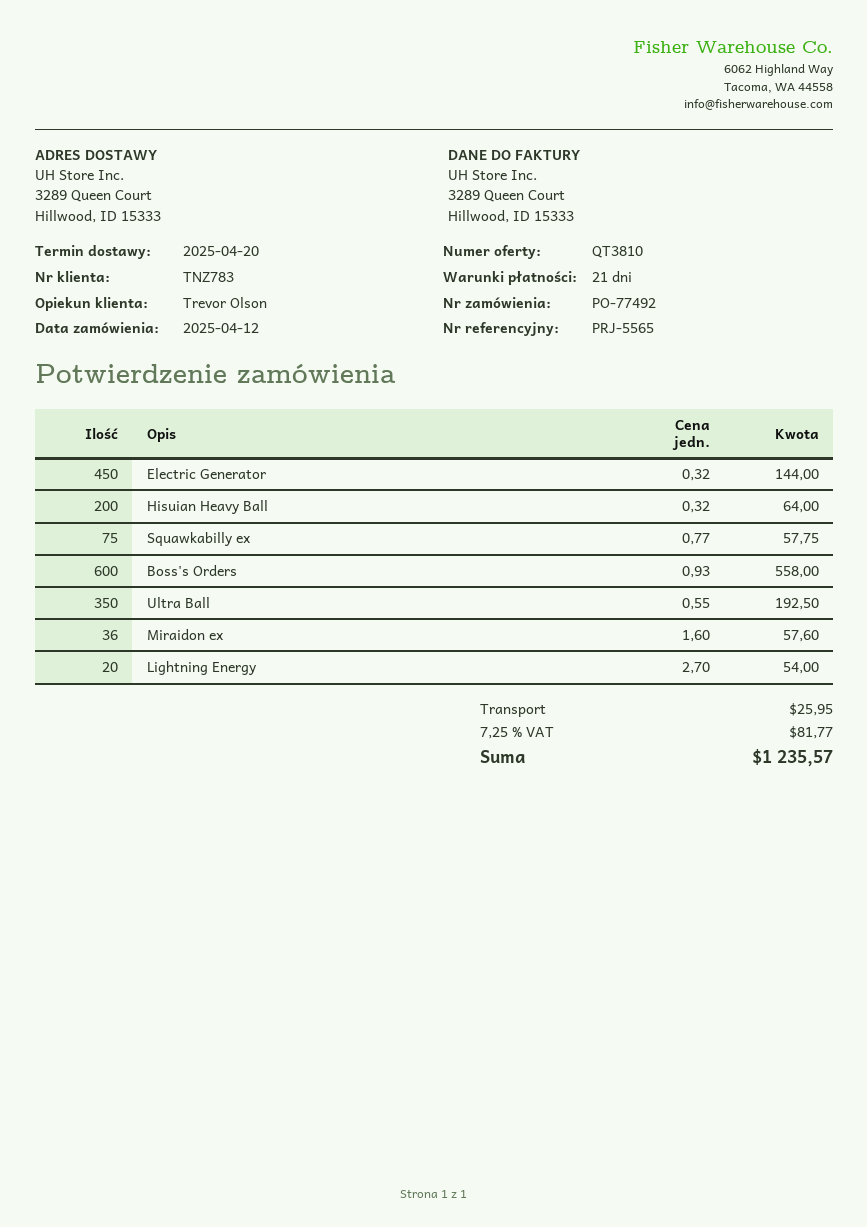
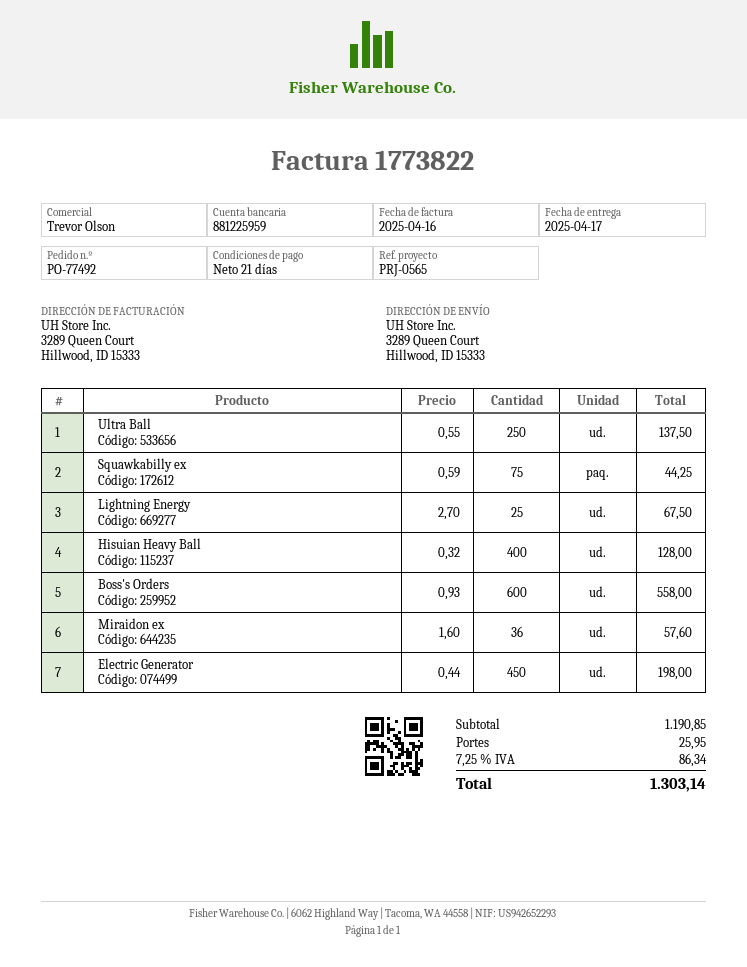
delivery date: 2025-04-20 -> 2025-04-17
reference: PRJ-5565 -> PRJ-0565
Electric Generator: 450 x 0.32 = 144.00 -> 450 x 0.44 = 198.00
Hisuian Heavy Ball: 200 x 0.32 = 64.00 -> 400 x 0.32 = 128.00
Squawkabilly ex: 75 x 0.77 = 57.75 -> 75 x 0.59 = 44.25
Ultra Ball: 350 x 0.55 = 192.50 -> 250 x 0.55 = 137.50
Lightning Energy: 20 x 2.70 = 54.00 -> 25 x 2.70 = 67.50
tax: 7.25% = 81.77 -> 7.25% = 86.34
total: 1235.57 -> 1303.14

